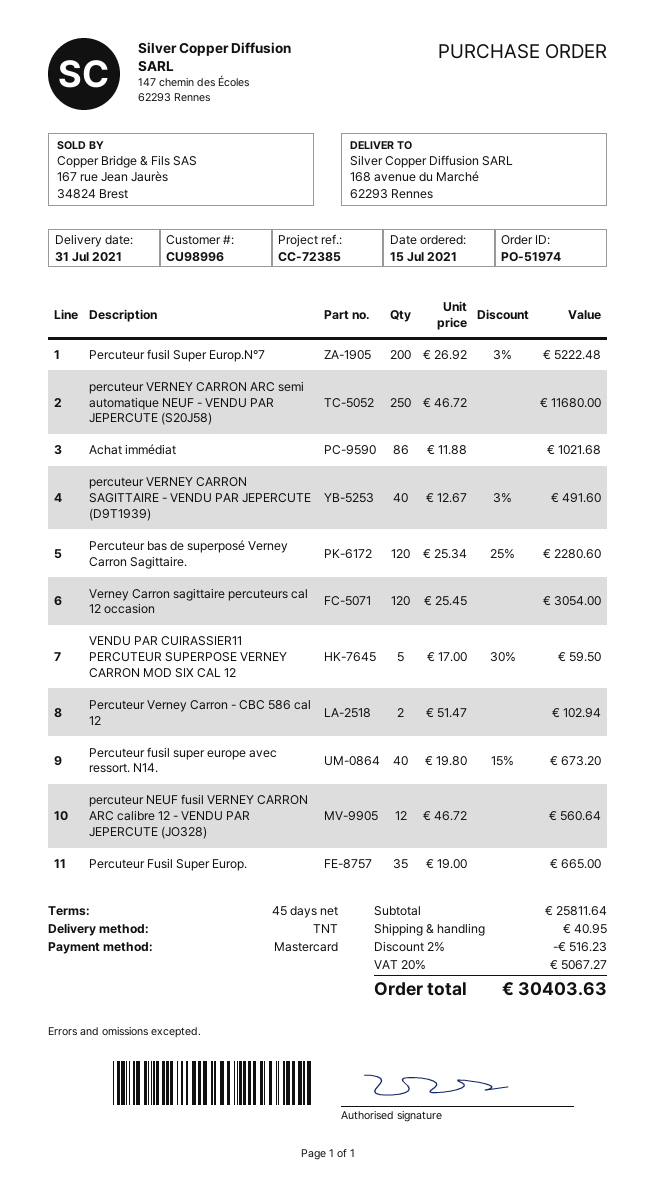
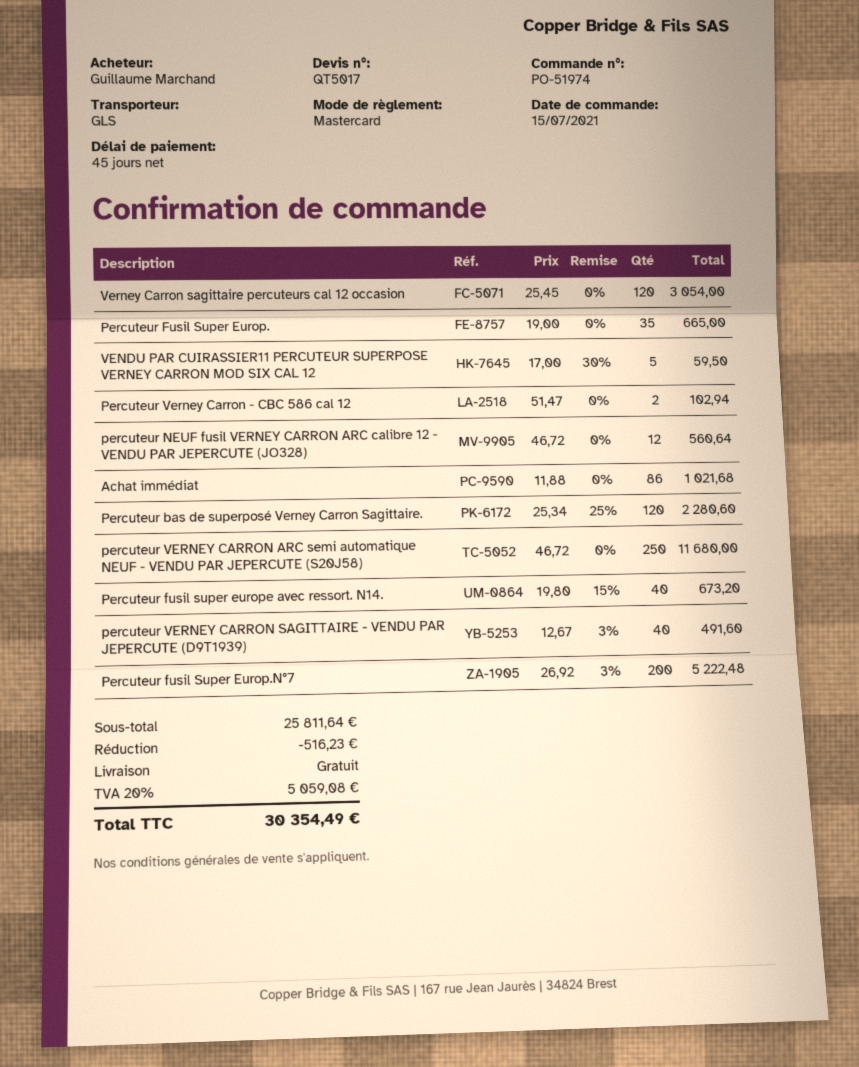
shipping method: TNT -> GLS
shipping: 40.95 -> 0.00
tax: 20% = 5067.27 -> 20% = 5059.08
total: 30403.63 -> 30354.49

